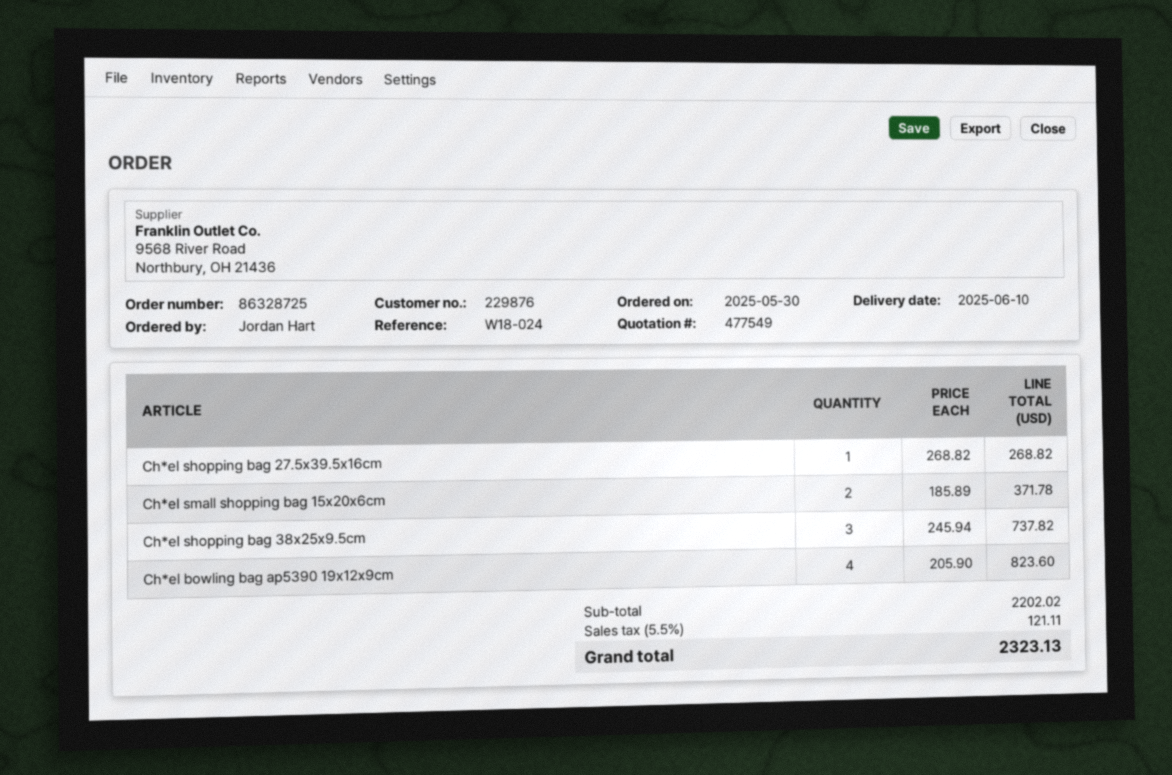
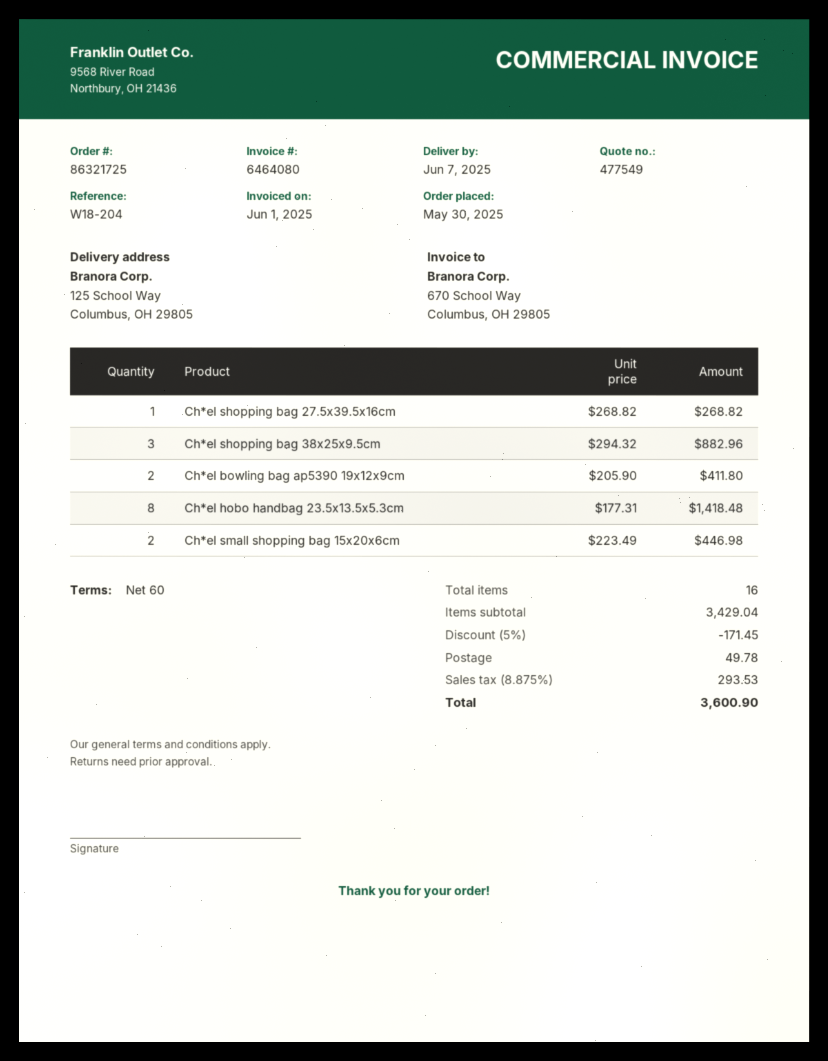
order number: 86328725 -> 86321725
delivery date: 2025-06-10 -> 2025-06-07
reference: W18-024 -> W18-204
Ch*el small shopping bag 15x20x6cm: 2 x 185.89 = 371.78 -> 2 x 223.49 = 446.98
Ch*el shopping bag 38x25x9.5cm: 3 x 245.94 = 737.82 -> 3 x 294.32 = 882.96
Ch*el bowling bag ap5390 19x12x9cm: 4 x 205.90 = 823.60 -> 2 x 205.90 = 411.80
Ch*el hobo handbag 23.5x13.5x5.3cm: none -> 8 x 177.31 = 1418.48
subtotal: 2202.02 -> 3429.04
discount: none -> 5% = 171.45
shipping: none -> 49.78
tax: 5.5% = 121.11 -> 8.875% = 293.53
total: 2323.13 -> 3600.90

